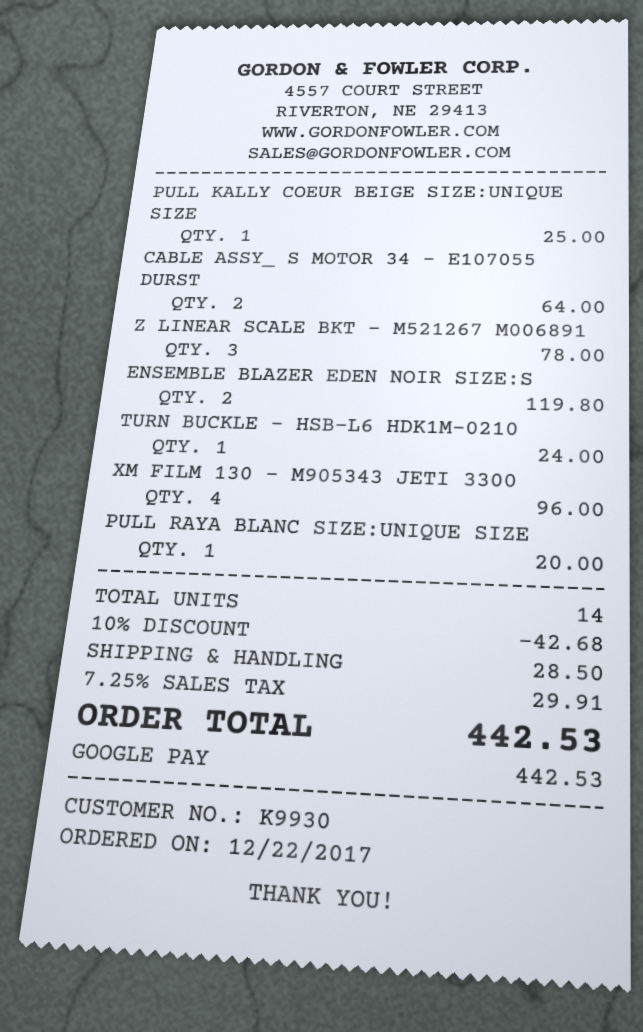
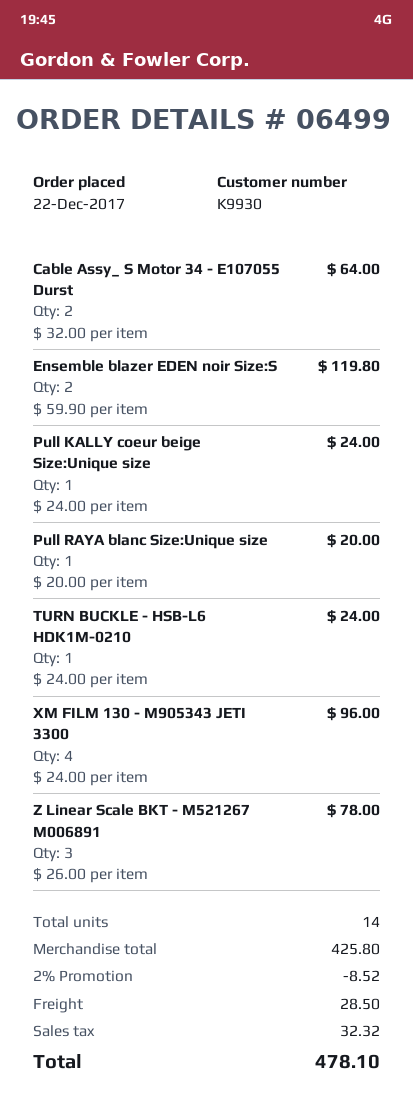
PULL KALLY COEUR BEIGE SIZE:UNIQUE SIZE: 1 for 25.00 -> 1 for 24.00
discount: 10% = 42.68 -> 2% = 8.52
tax: 29.91 -> 32.32
total: 442.53 -> 478.10

